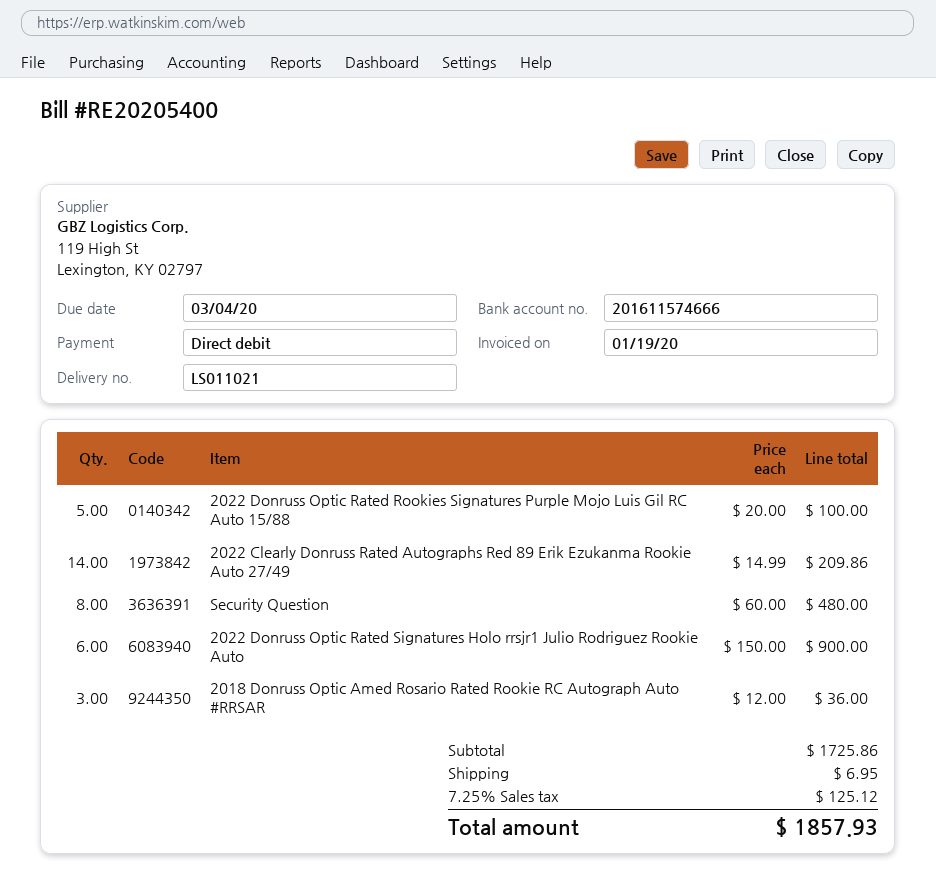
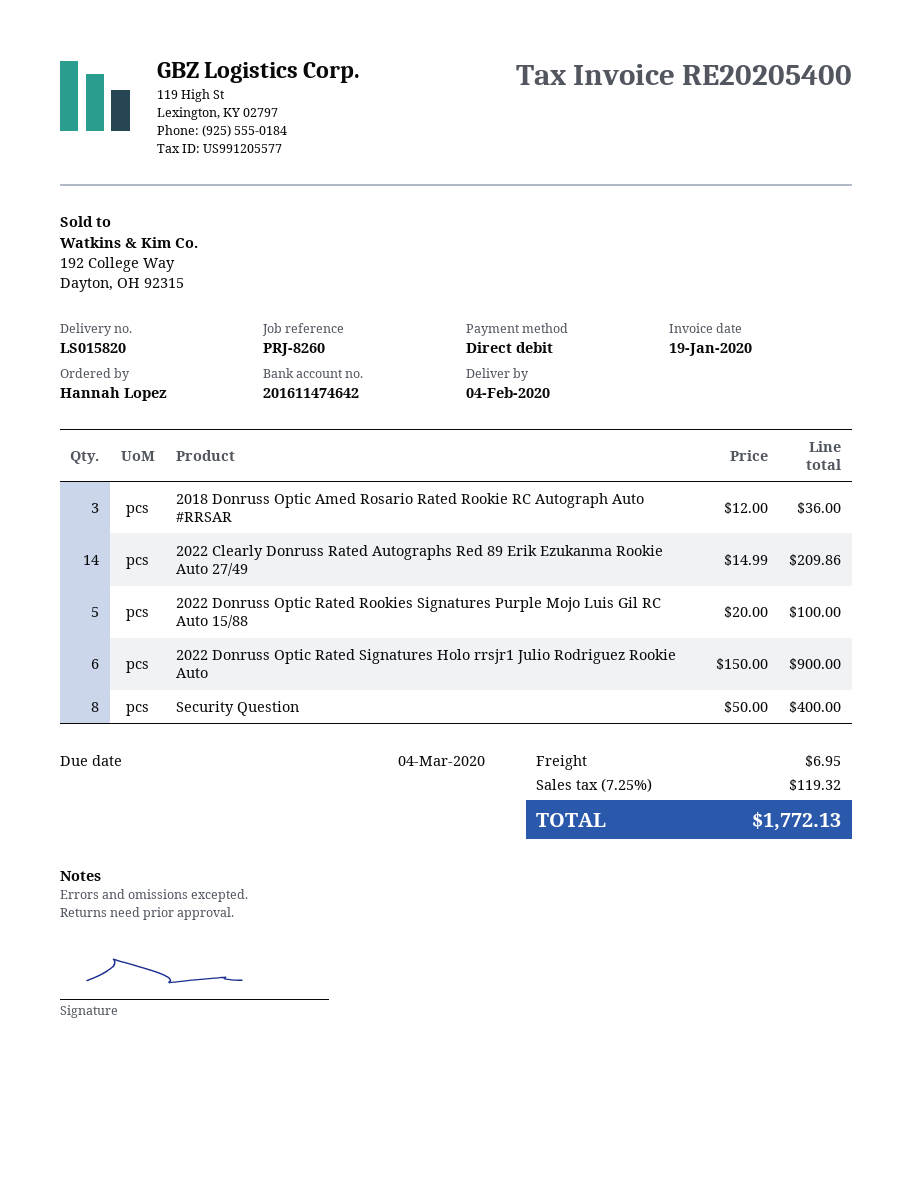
delivery note number: LS011021 -> LS015820
bank account: 201611574666 -> 201611474642
Security Question: 8 x 60.00 = 480.00 -> 8 x 50.00 = 400.00
tax: 7.25% = 125.12 -> 7.25% = 119.32
total: 1857.93 -> 1772.13

